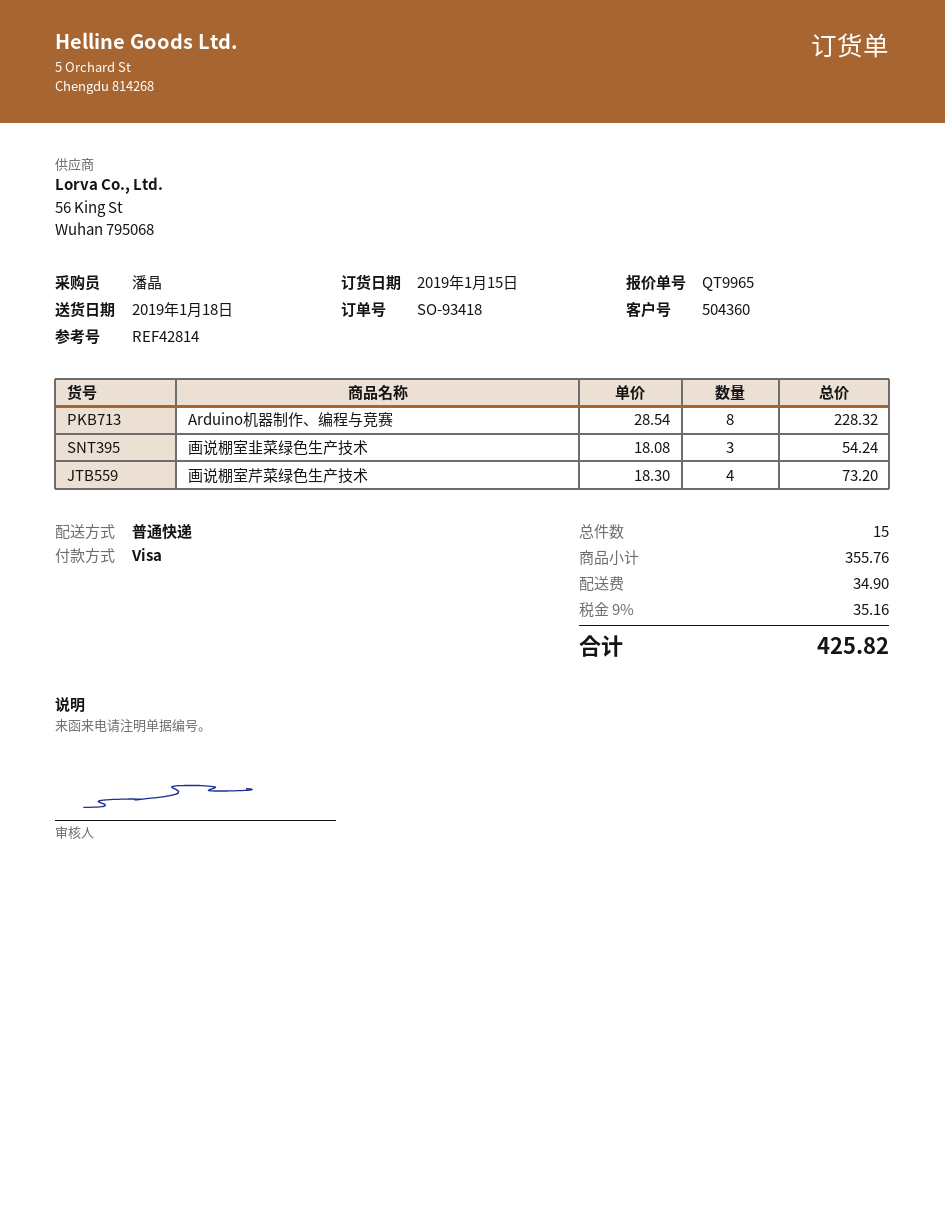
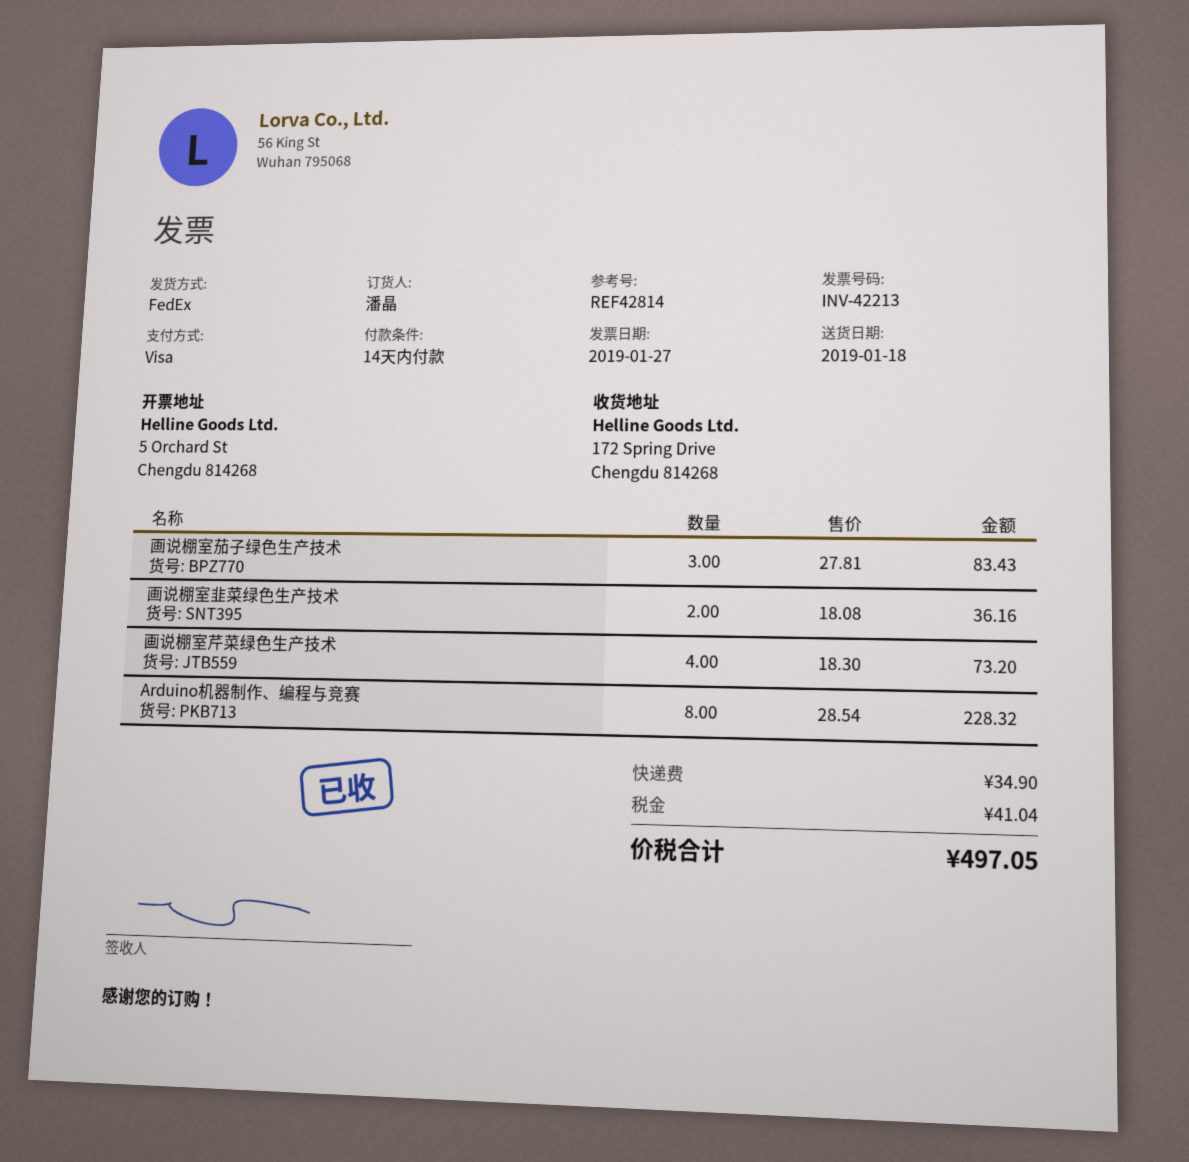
shipping method: standard -> FedEx
画说棚室韭菜绿色生产技术: 3 x 18.08 = 54.24 -> 2 x 18.08 = 36.16
画说棚室茄子绿色生产技术: none -> 3 x 27.81 = 83.43
tax: 35.16 -> 41.04
total: 425.82 -> 497.05

